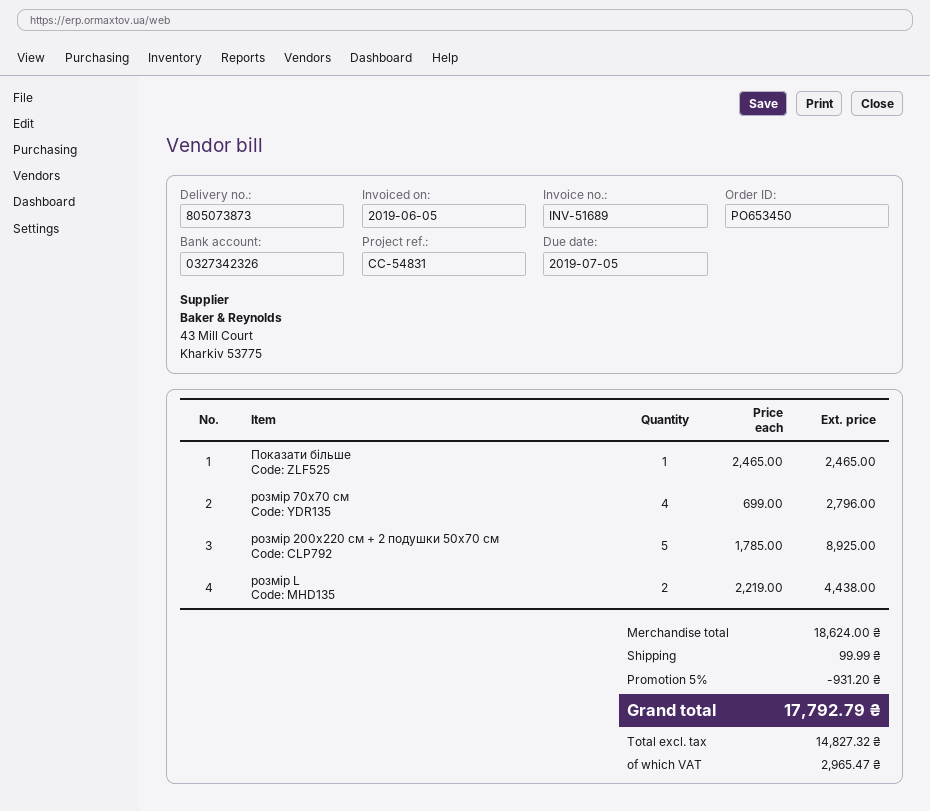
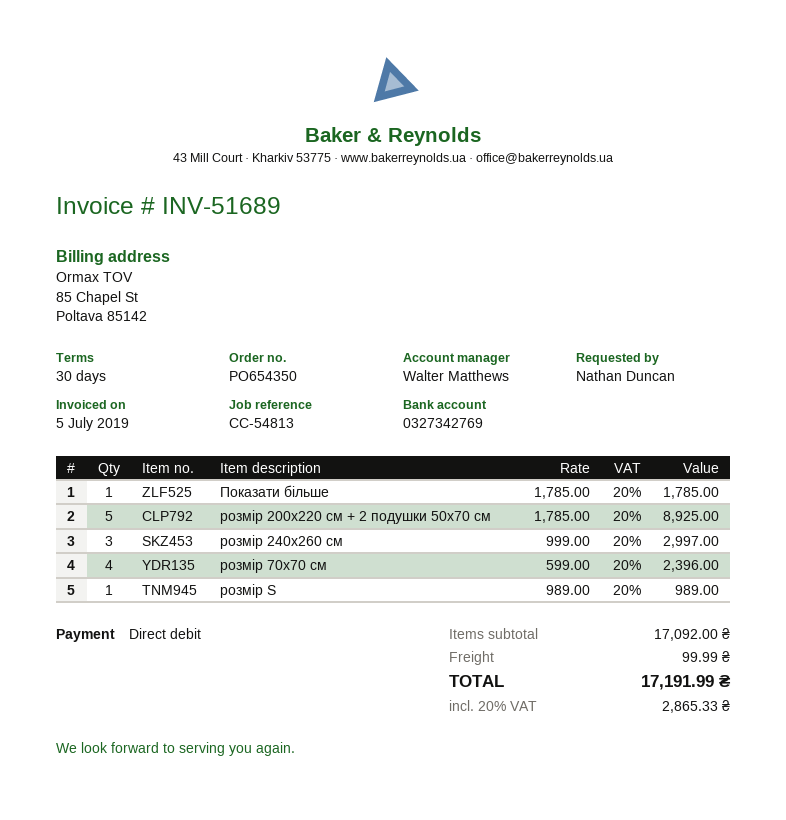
order number: PO653450 -> PO654350
invoice date: 2019-06-05 -> 2019-07-05
reference: CC-54831 -> CC-54813
bank account: 0327342326 -> 0327342769
Показати більше: 1 x 2465.00 = 2465.00 -> 1 x 1785.00 = 1785.00
розмір 70х70 см: 4 x 699.00 = 2796.00 -> 4 x 599.00 = 2396.00
розмір L: 2 x 2219.00 = 4438.00 -> none
розмір 240х260 см: none -> 3 x 999.00 = 2997.00
розмір S: none -> 1 x 989.00 = 989.00
subtotal: 18624.00 -> 17092.00
discount: 5% = 931.20 -> none
tax: 2965.47 -> 2865.33
total: 17792.79 -> 17191.99

